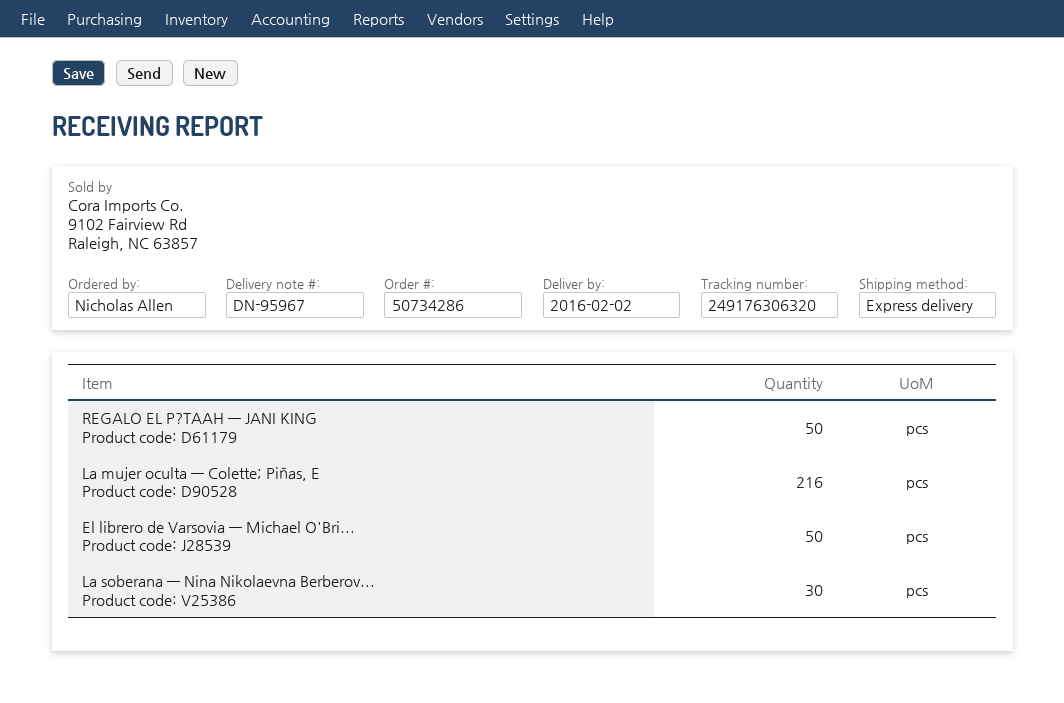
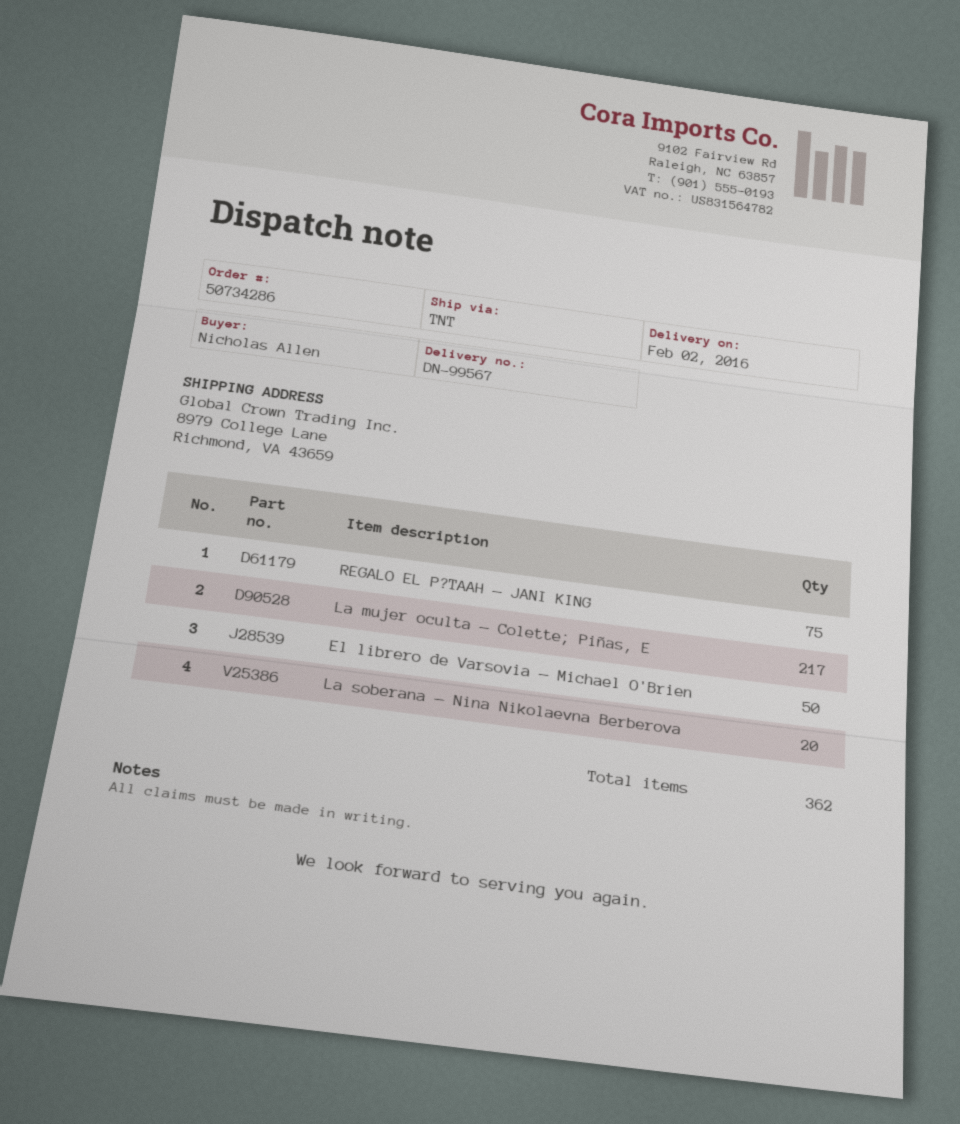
delivery note number: DN-95967 -> DN-99567
shipping method: express -> TNT
REGALO EL P?TAAH — JANI KING: 50 -> 75
La mujer oculta — Colette; Piñas, E: 216 -> 217
La soberana — Nina Nikolaevna Berberov...: 30 -> 20

